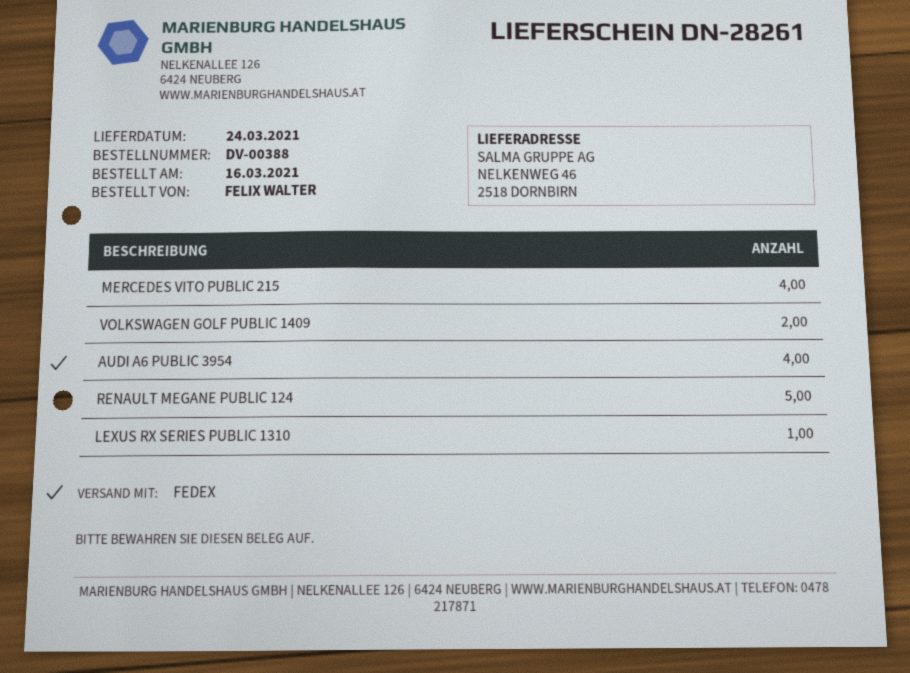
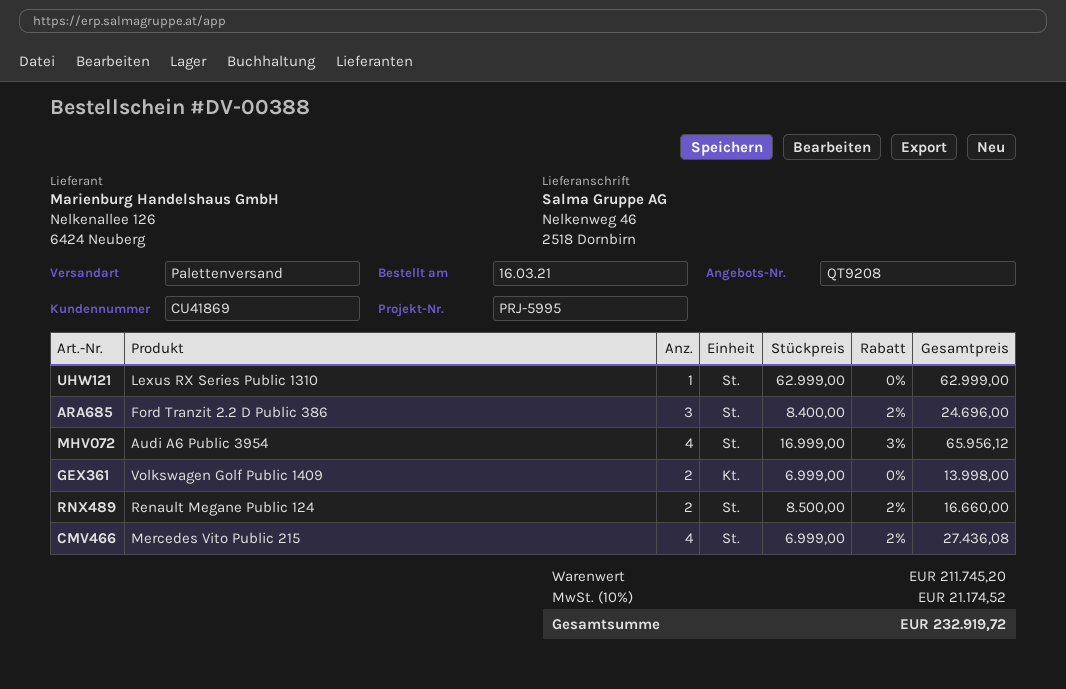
shipping method: FedEx -> pallet freight
RENAULT MEGANE PUBLIC 124: 5 -> 2
Ford Tranzit 2.2 D Public 386: none -> 3

